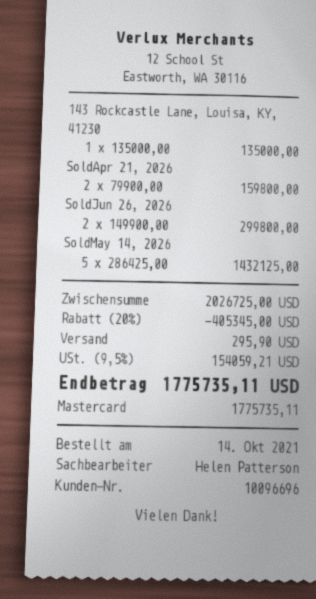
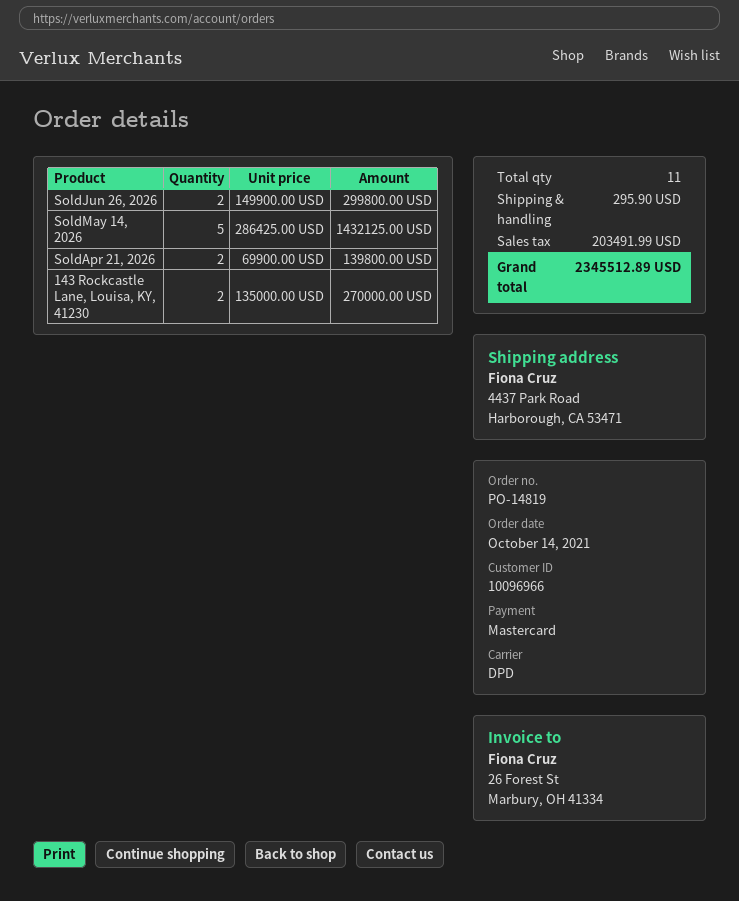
customer number: 10096696 -> 10096966
143 Rockcastle Lane, Louisa, KY, 41230: 1 x 135000.00 = 135000.00 -> 2 x 135000.00 = 270000.00
SoldApr 21, 2026: 2 x 79900.00 = 159800.00 -> 2 x 69900.00 = 139800.00
discount: 20% = 405345.00 -> none
tax: 154059.21 -> 203491.99
total: 1775735.11 -> 2345512.89

